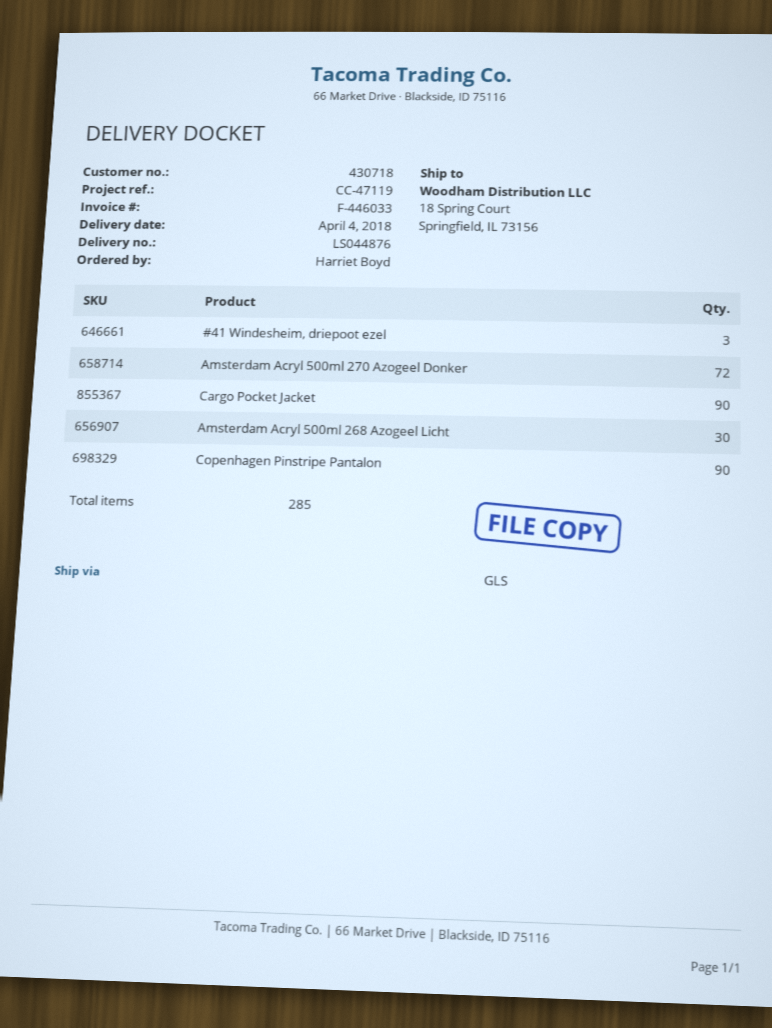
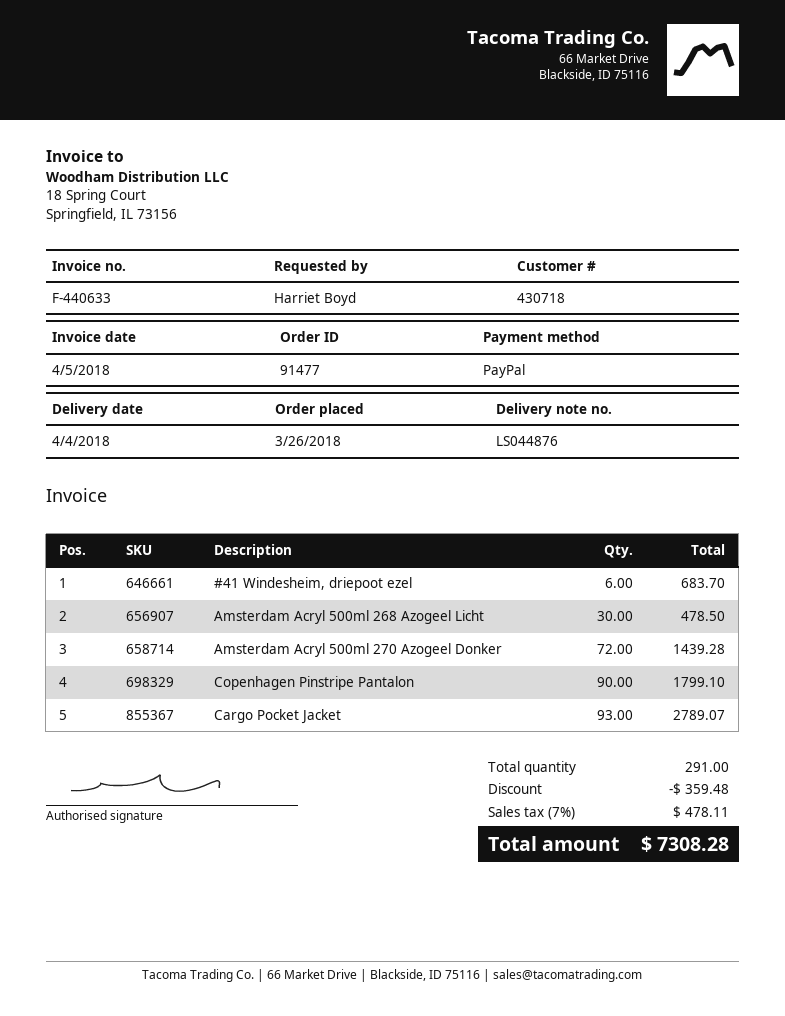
invoice number: F-446033 -> F-440633
#41 Windesheim, driepoot ezel: 3 -> 6
Cargo Pocket Jacket: 90 -> 93
total quantity: 285 -> 291

